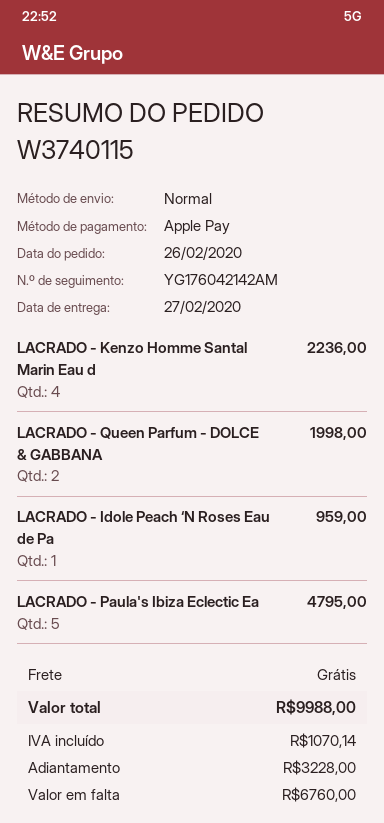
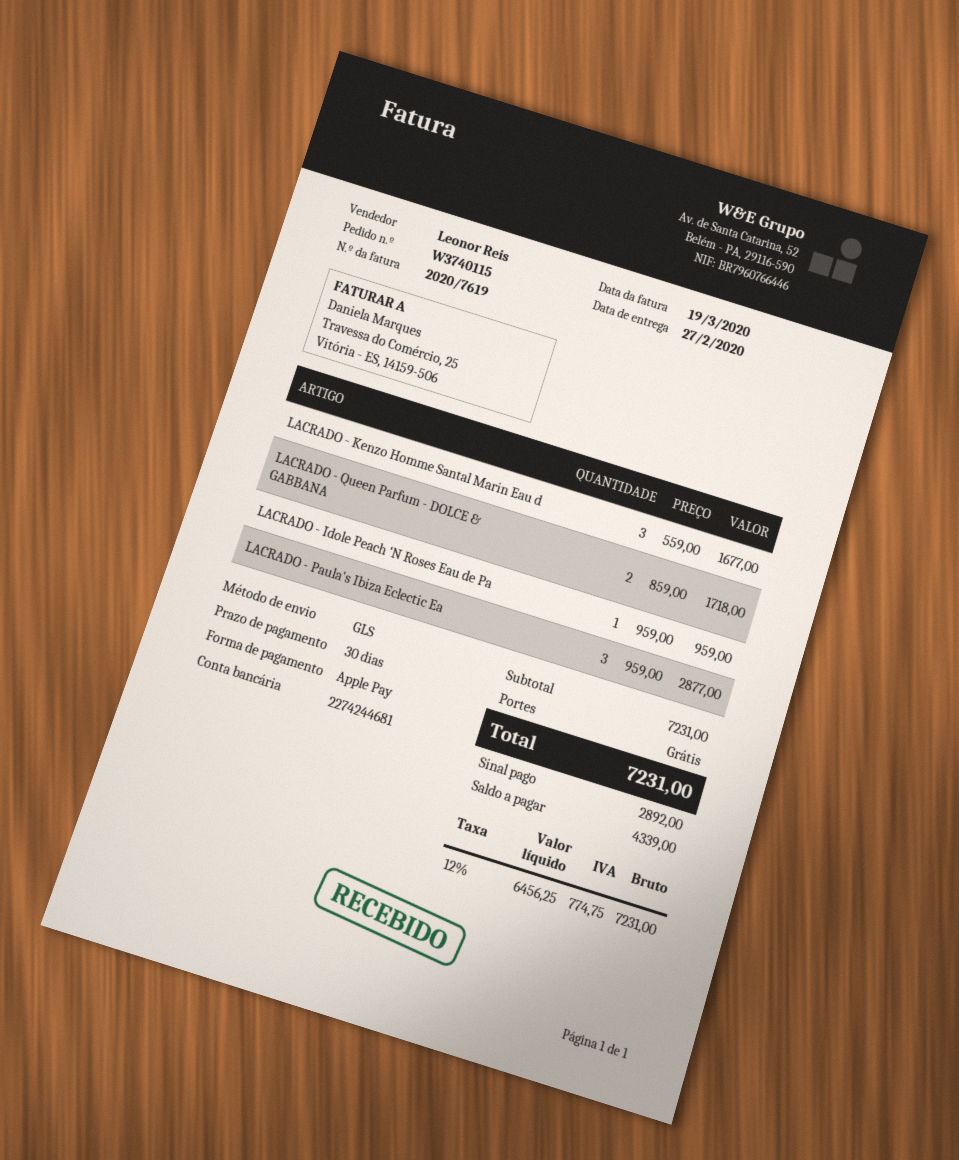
shipping method: standard -> GLS
LACRADO - Kenzo Homme Santal Marin Eau d: 4 for 2236.00 -> 3 for 1677.00
LACRADO - Queen Parfum - DOLCE & GABBANA: 2 for 1998.00 -> 2 for 1718.00
LACRADO - Paula's Ibiza Eclectic Ea: 5 for 4795.00 -> 3 for 2877.00
tax: 1070.14 -> 774.75
total: 9988.00 -> 7231.00
deposit: 3228.00 -> 2892.00
balance: 6760.00 -> 4339.00

